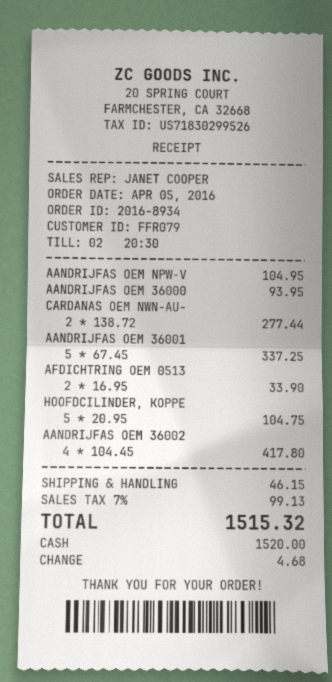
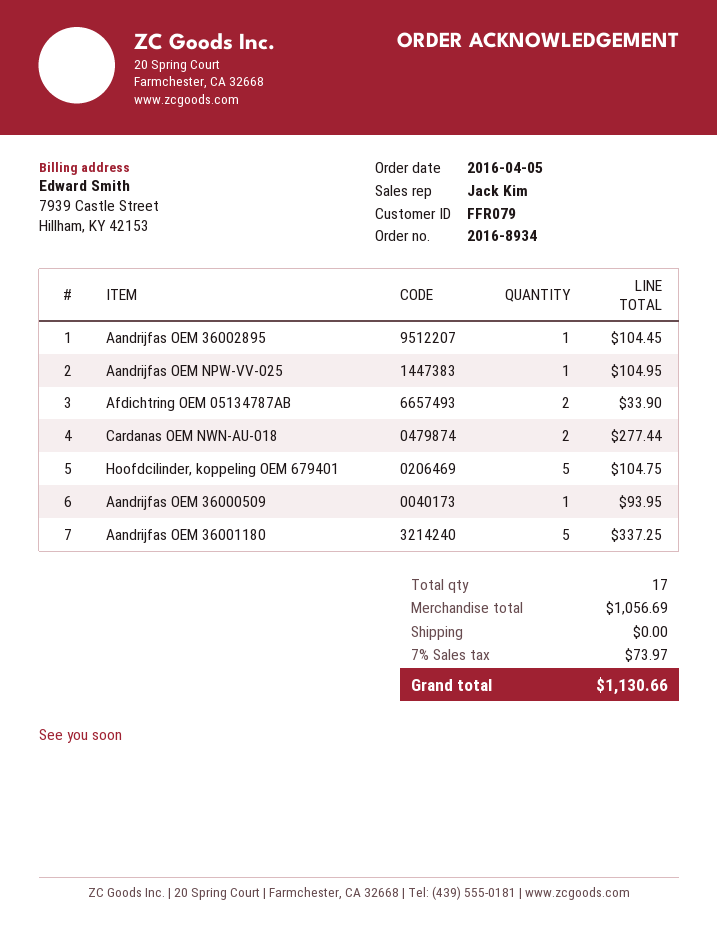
sales rep: JANET COOPER -> Jack Kim
AANDRIJFAS OEM 36002: 4 for 417.80 -> 1 for 104.45
shipping: 46.15 -> 0.00
tax: 7% = 99.13 -> 7% = 73.97
total: 1515.32 -> 1130.66

